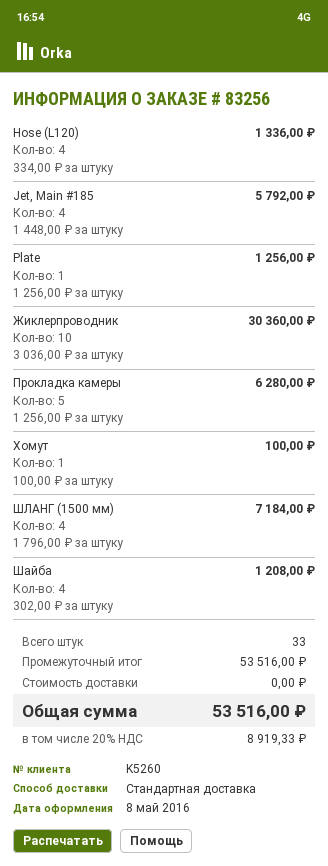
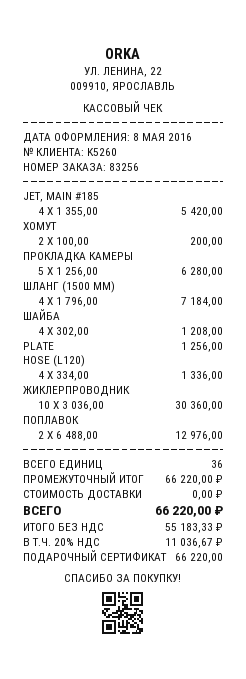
Jet, Main #185: 4 x 1448.00 = 5792.00 -> 4 x 1355.00 = 5420.00
Хомут: 1 x 100.00 = 100.00 -> 2 x 100.00 = 200.00
ПОПЛАВОК: none -> 2 x 6488.00 = 12976.00
total quantity: 33 -> 36
subtotal: 53516.00 -> 66220.00
tax: 20% = 8919.33 -> 20% = 11036.67
total: 53516.00 -> 66220.00

